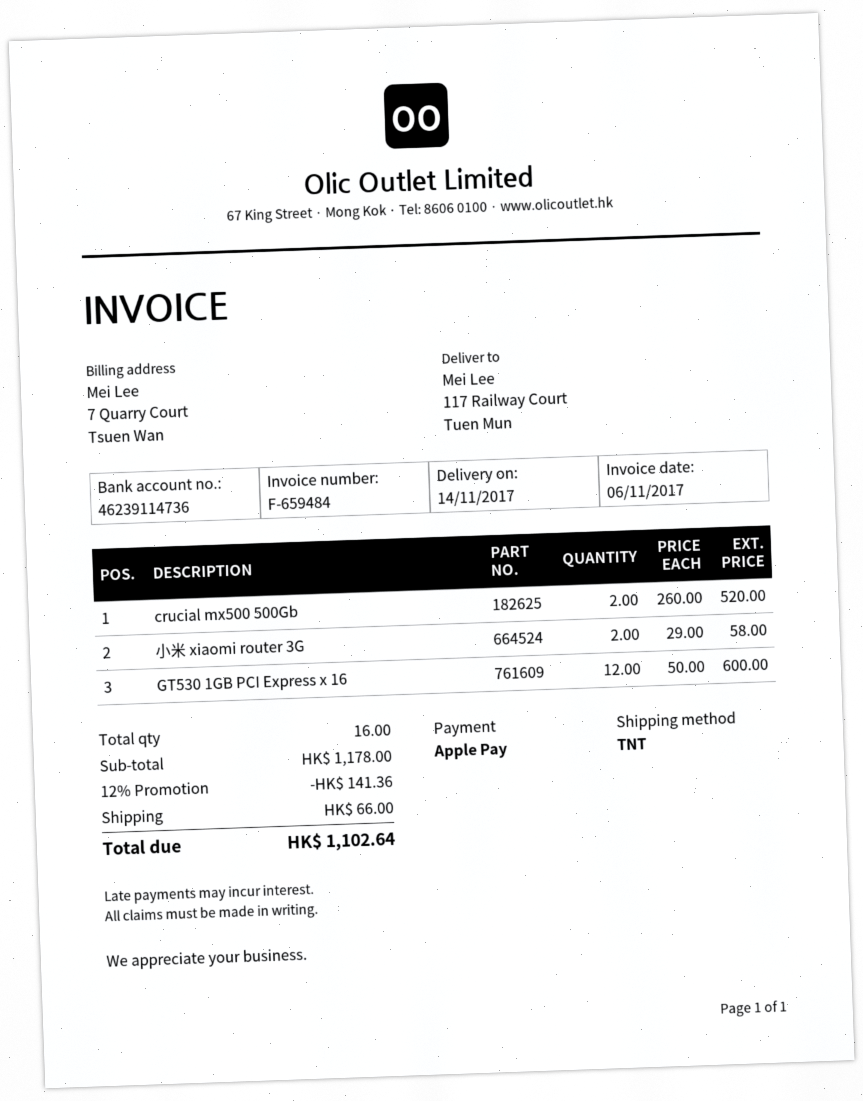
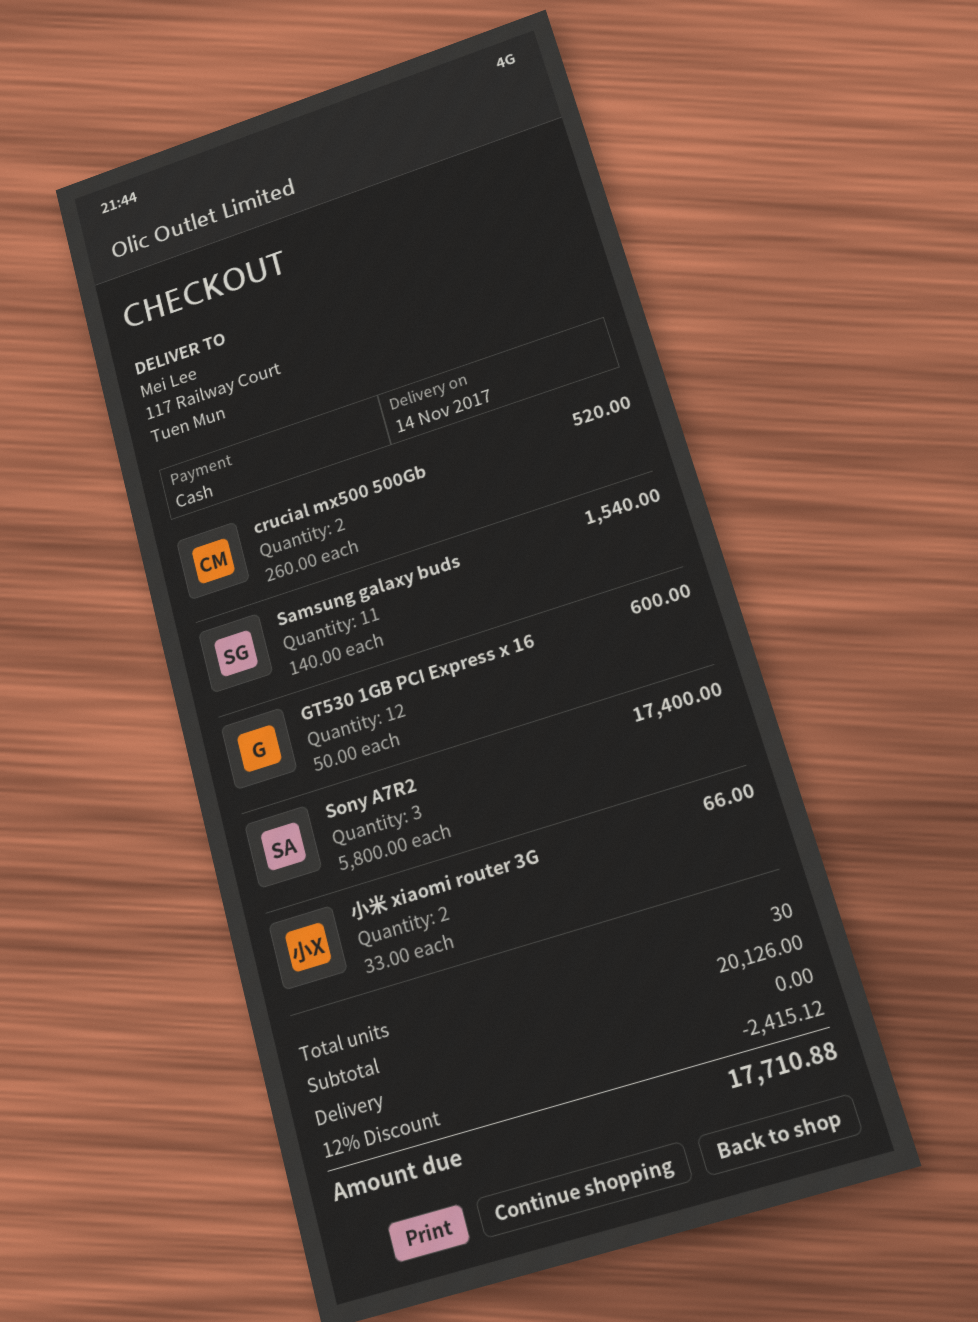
payment method: Apple Pay -> cash
小米 xiaomi router 3G: 2 x 29.00 = 58.00 -> 2 x 33.00 = 66.00
Samsung galaxy buds: none -> 11 x 140.00 = 1540.00
Sony A7R2: none -> 3 x 5800.00 = 17400.00
total quantity: 16 -> 30
subtotal: 1178.00 -> 20126.00
discount: 12% = 141.36 -> 12% = 2415.12
shipping: 66.00 -> 0.00
total: 1102.64 -> 17710.88

